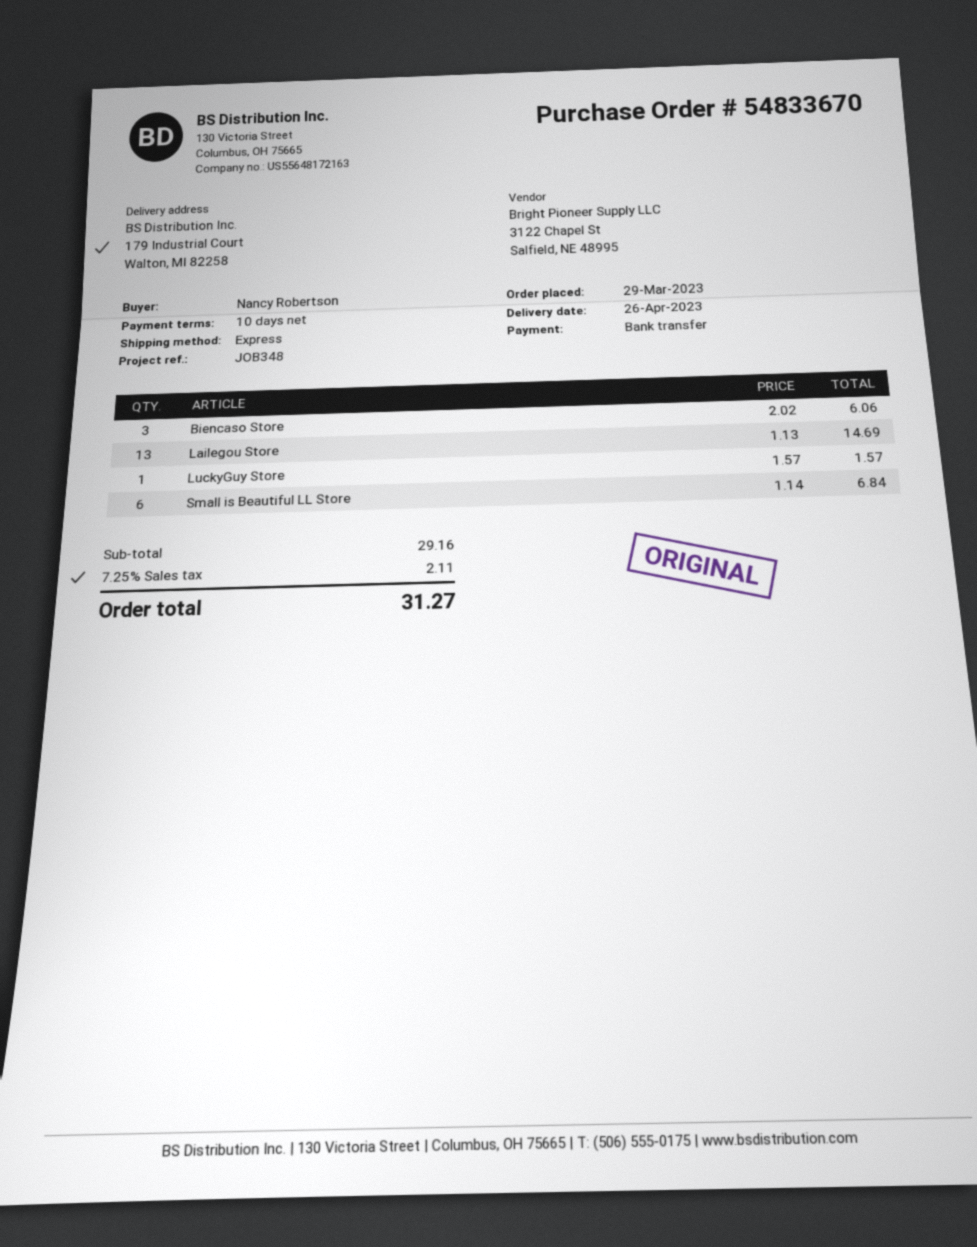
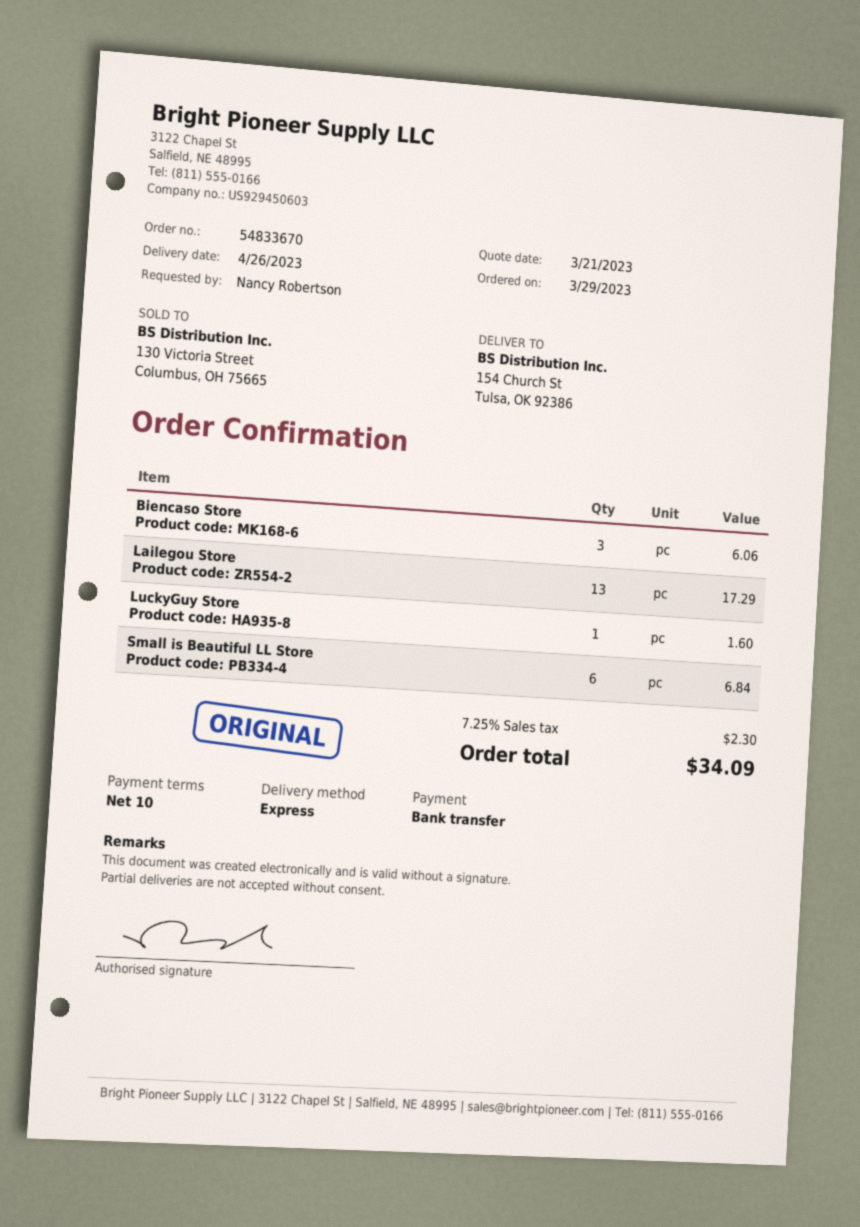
ship to: 179 Industrial Court, Walton, MI 82258 -> 154 Church St, Tulsa, OK 92386
Lailegou Store: 13 for 14.69 -> 13 for 17.29
LuckyGuy Store: 1 for 1.57 -> 1 for 1.60
tax: 7.25% = 2.11 -> 7.25% = 2.30
total: 31.27 -> 34.09

